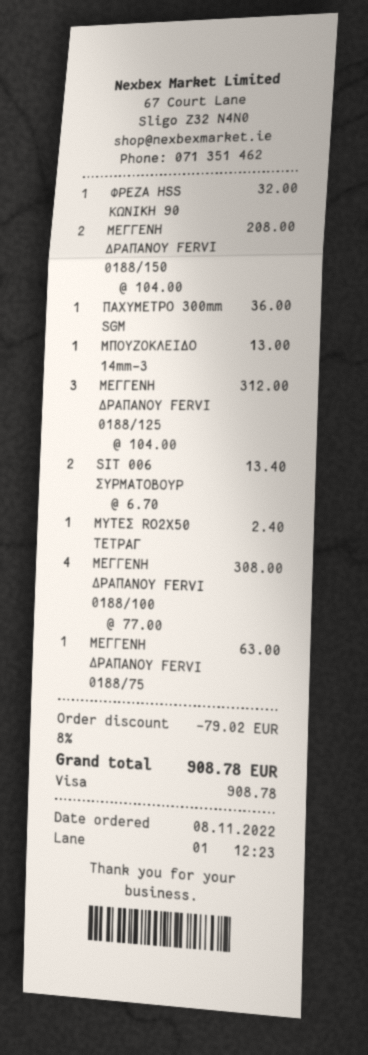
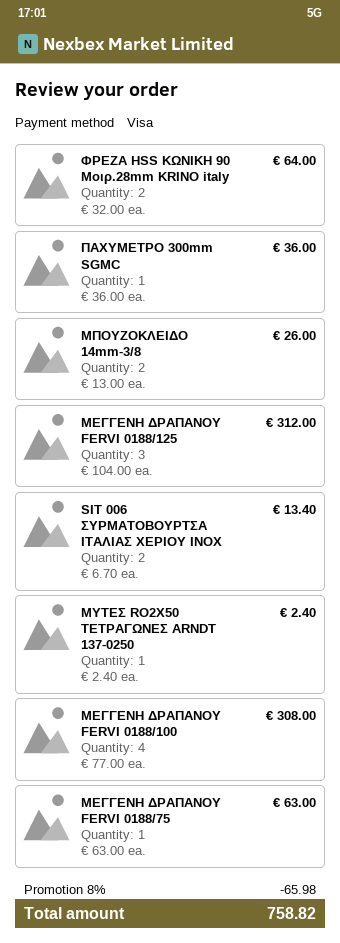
ΦΡΕΖΑ HSS ΚΩΝΙΚΗ 90: 1 x 32.00 = 32.00 -> 2 x 32.00 = 64.00
ΜΕΓΓΕΝΗ ΔΡΑΠΑΝΟΥ FERVI 0188/150: 2 x 104.00 = 208.00 -> none
ΜΠΟΥΖΟΚΛΕΙΔΟ 14mm-3: 1 x 13.00 = 13.00 -> 2 x 13.00 = 26.00
discount: 8% = 79.02 -> 8% = 65.98
total: 908.78 -> 758.82

